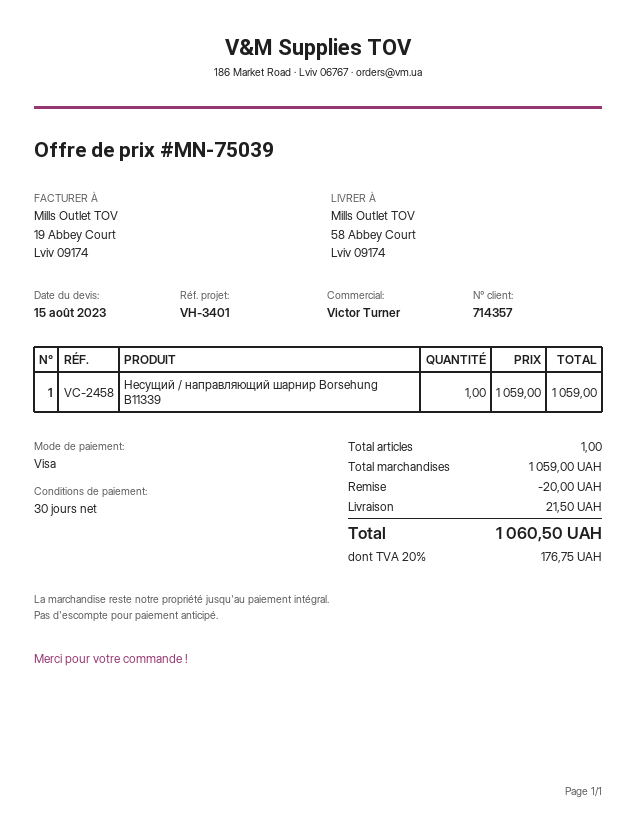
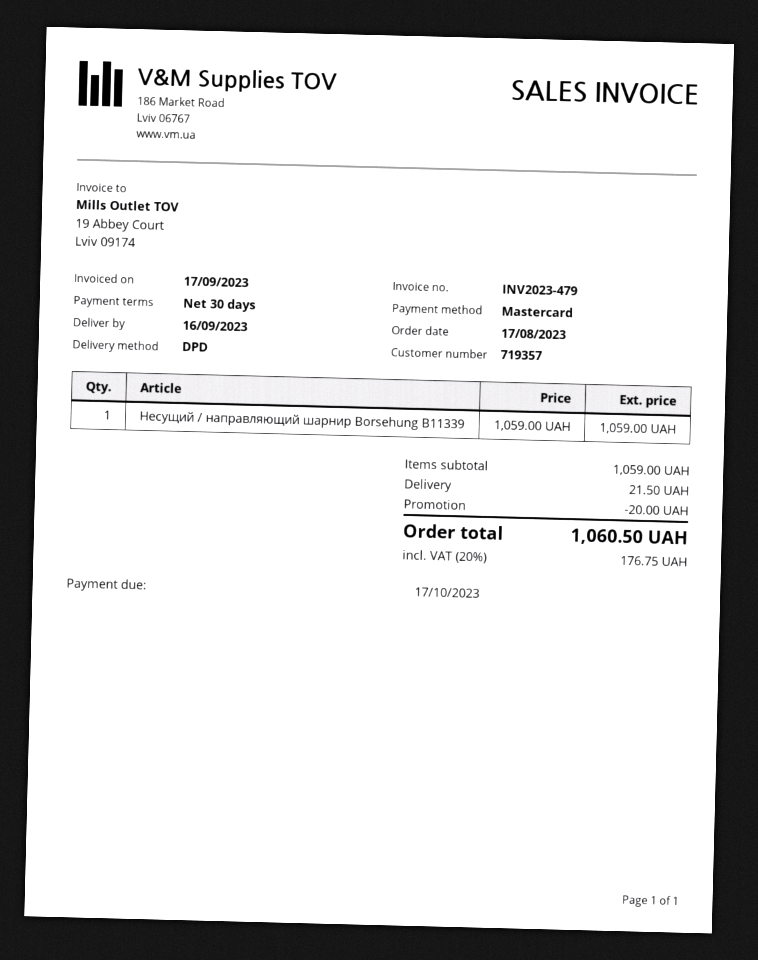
customer number: 714357 -> 719357
payment method: Visa -> Mastercard

